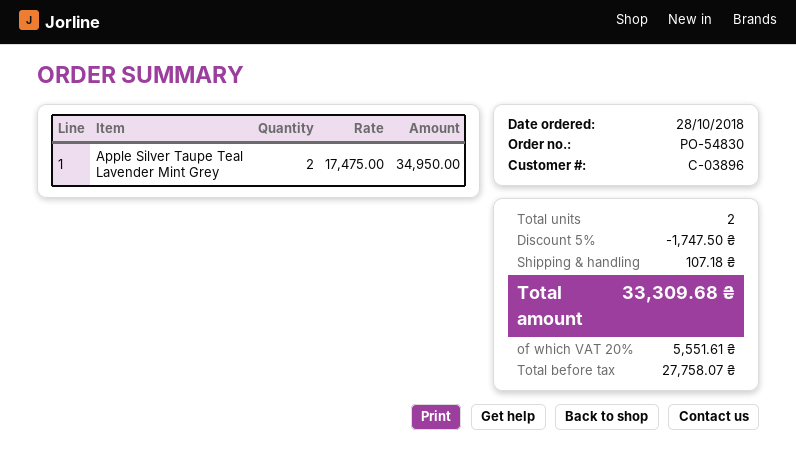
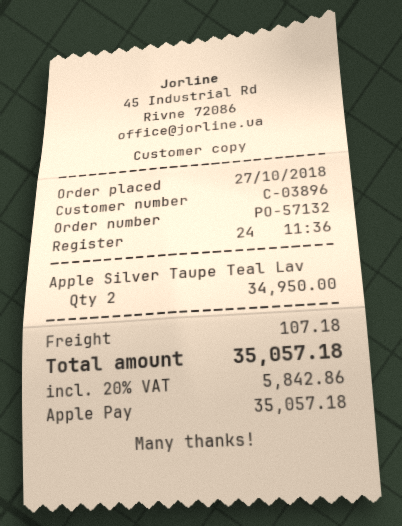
order number: PO-54830 -> PO-57132
order date: 2018-10-28 -> 2018-10-27
discount: 5% = 1747.50 -> none
tax: 20% = 5551.61 -> 20% = 5842.86
total: 33309.68 -> 35057.18

